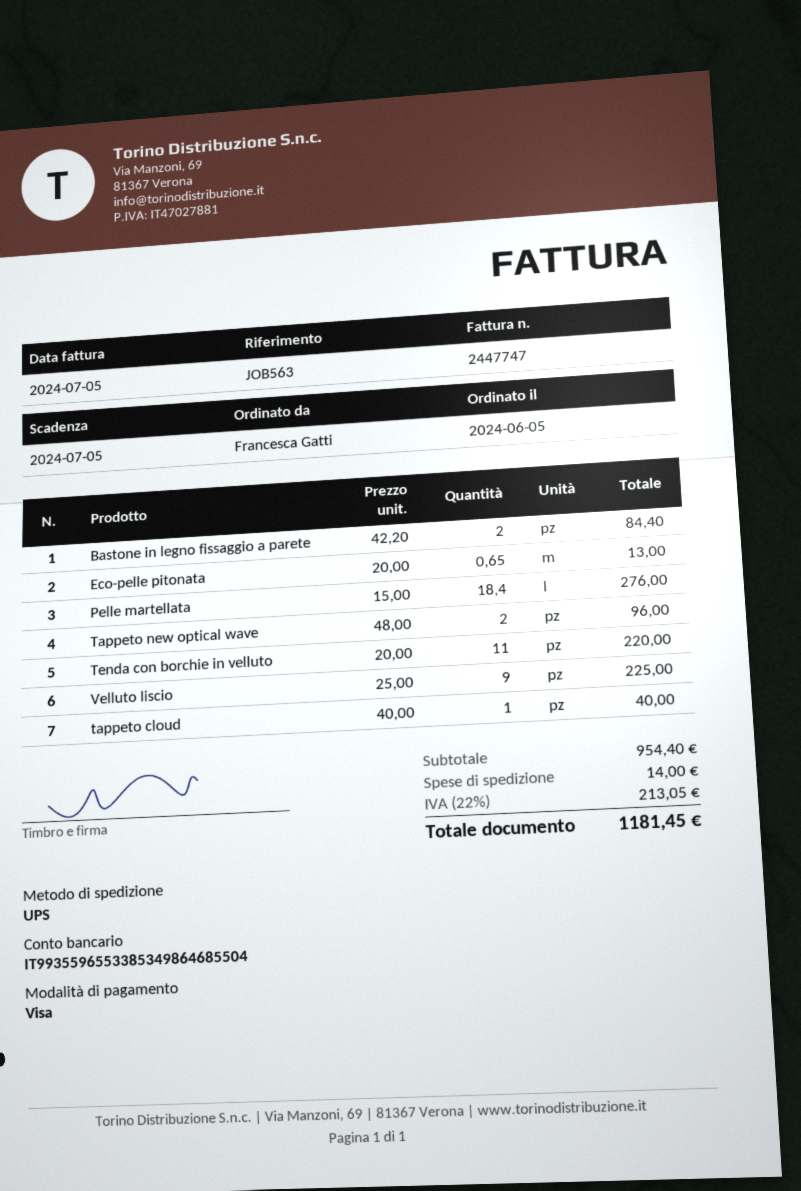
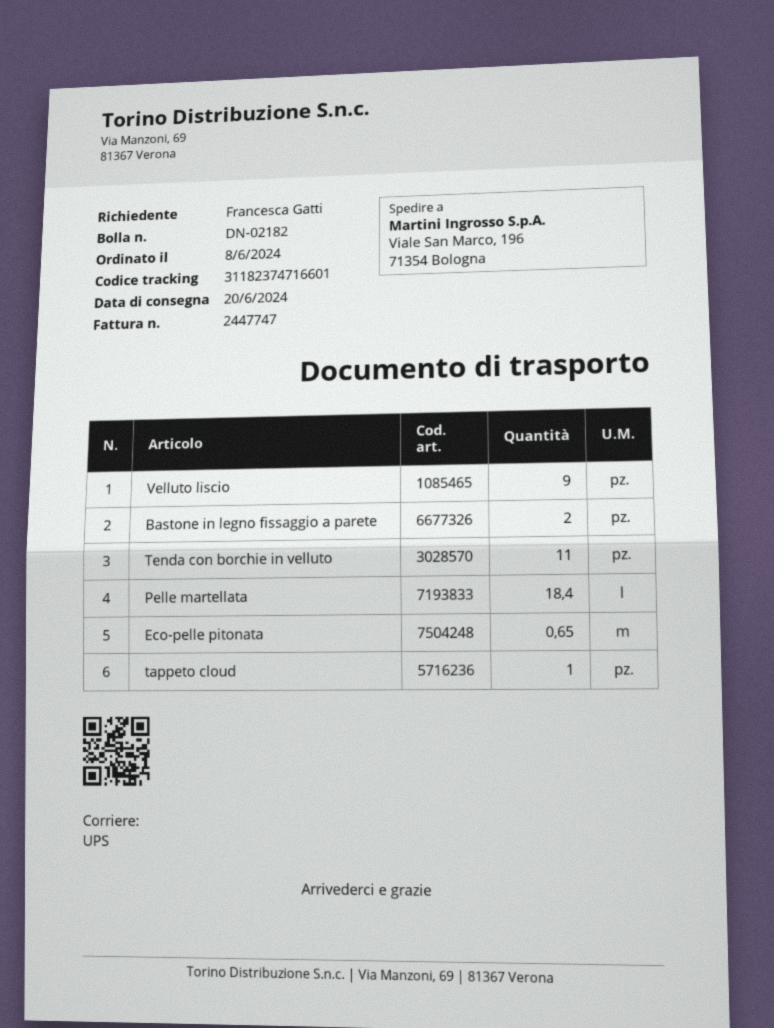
order date: 2024-06-05 -> 2024-06-08
Tappeto new optical wave: 2 -> none

